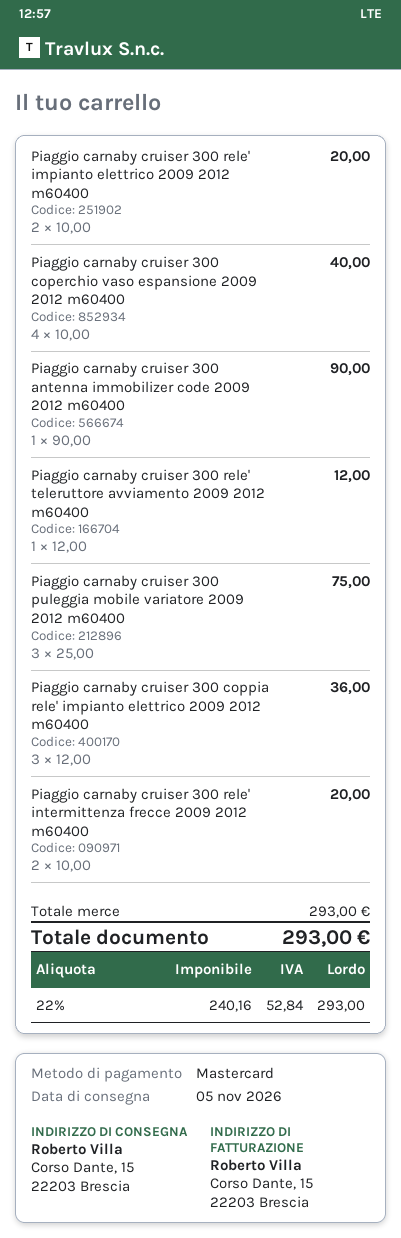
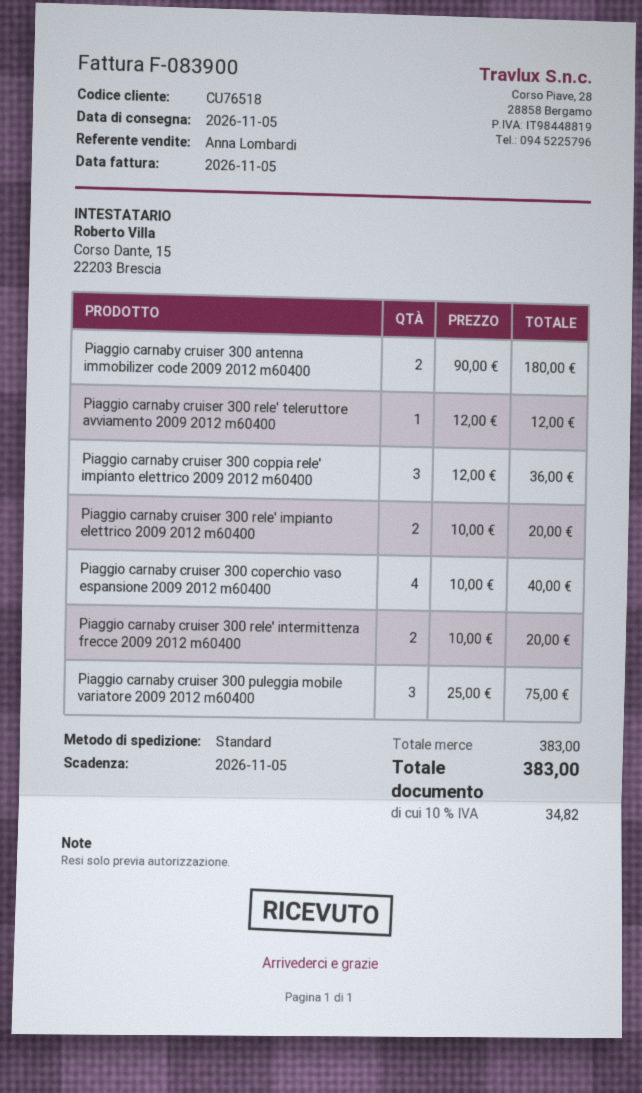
Piaggio carnaby cruiser 300 antenna immobilizer code 2009 2012 m60400: 1 x 90.00 = 90.00 -> 2 x 90.00 = 180.00
subtotal: 293.00 -> 383.00
tax: 22% = 52.84 -> 10% = 34.82
total: 293.00 -> 383.00

